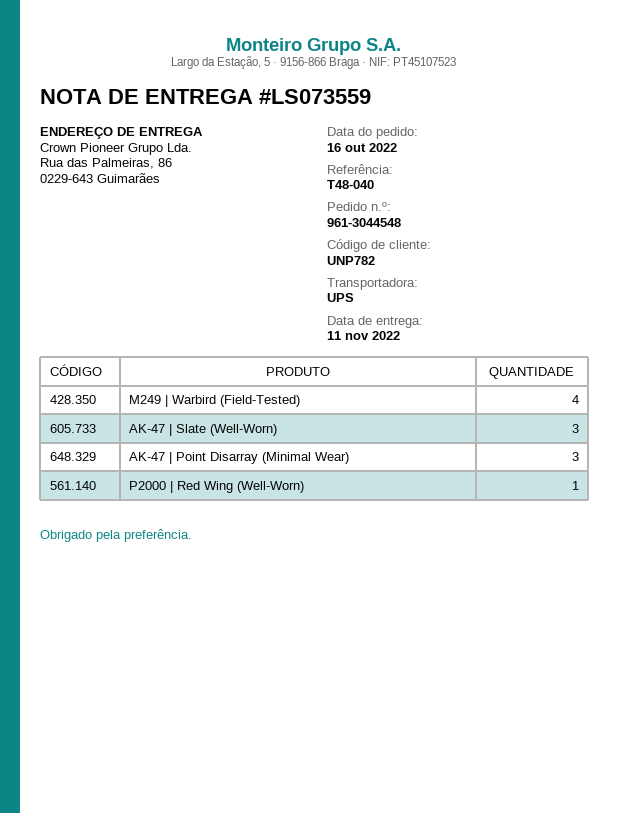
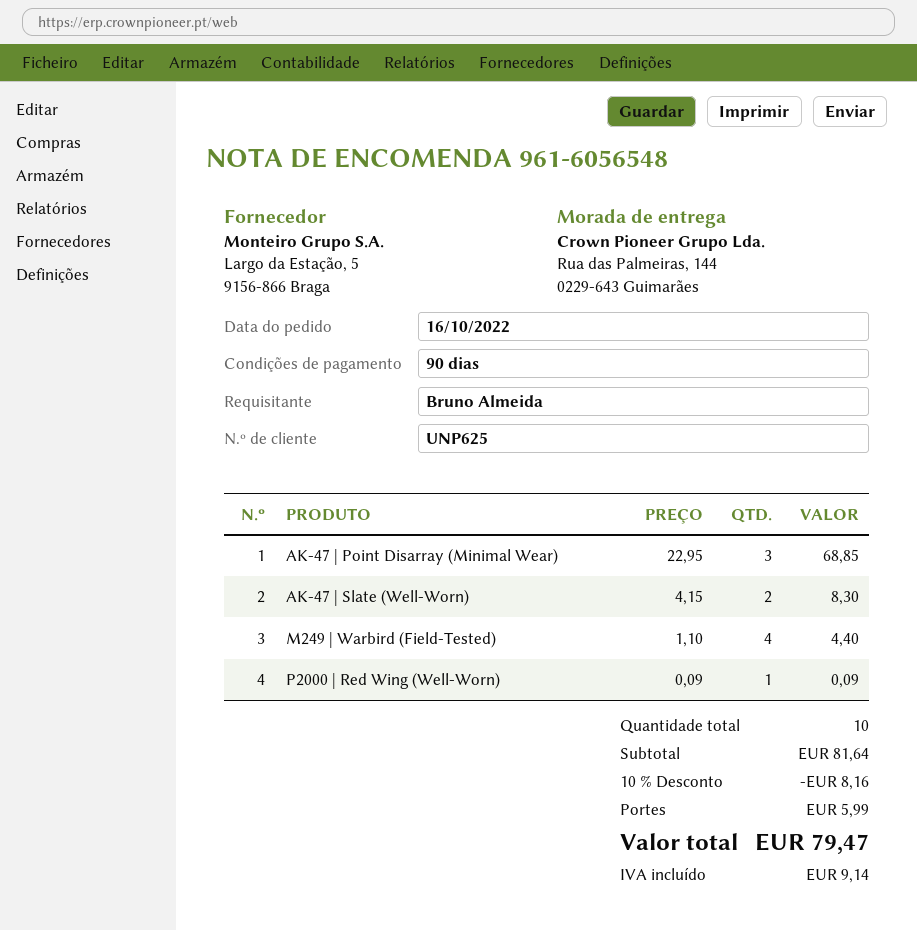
order number: 961-3044548 -> 961-6056548
customer number: UNP782 -> UNP625
ship to: Rua das Palmeiras, 86, 0229-643 Guimarães -> Rua das Palmeiras, 144, 0229-643 Guimarães
AK-47 | Slate (Well-Worn): 3 -> 2

